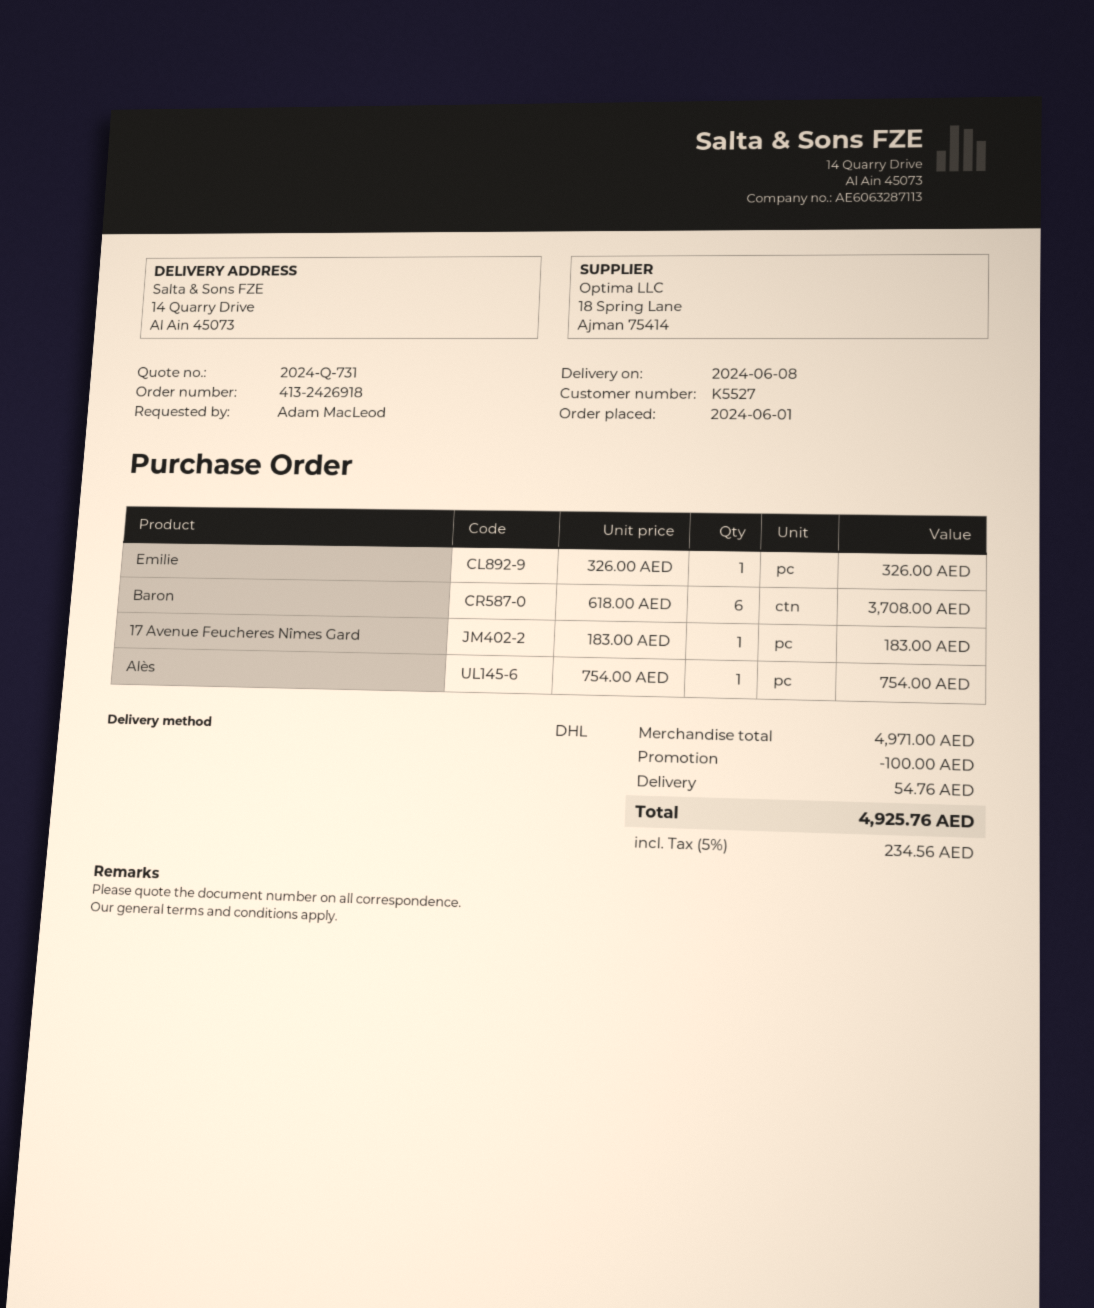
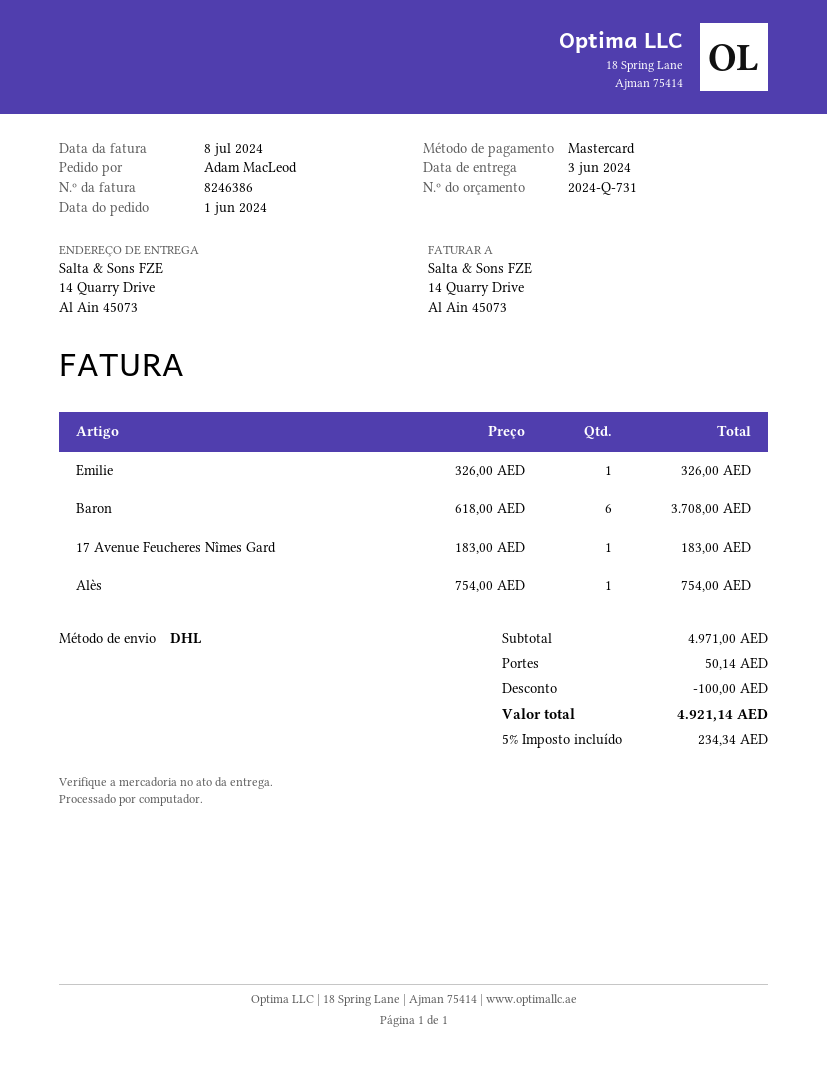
delivery date: 2024-06-08 -> 2024-06-03
shipping: 54.76 -> 50.14
tax: 5% = 234.56 -> 5% = 234.34
total: 4925.76 -> 4921.14

